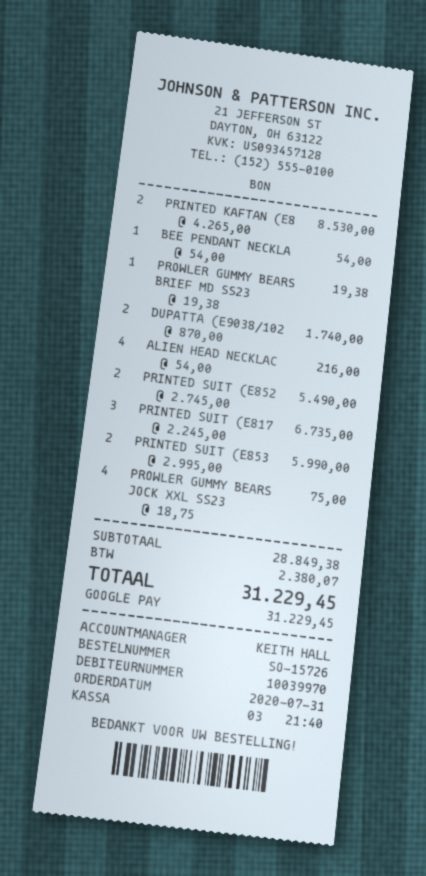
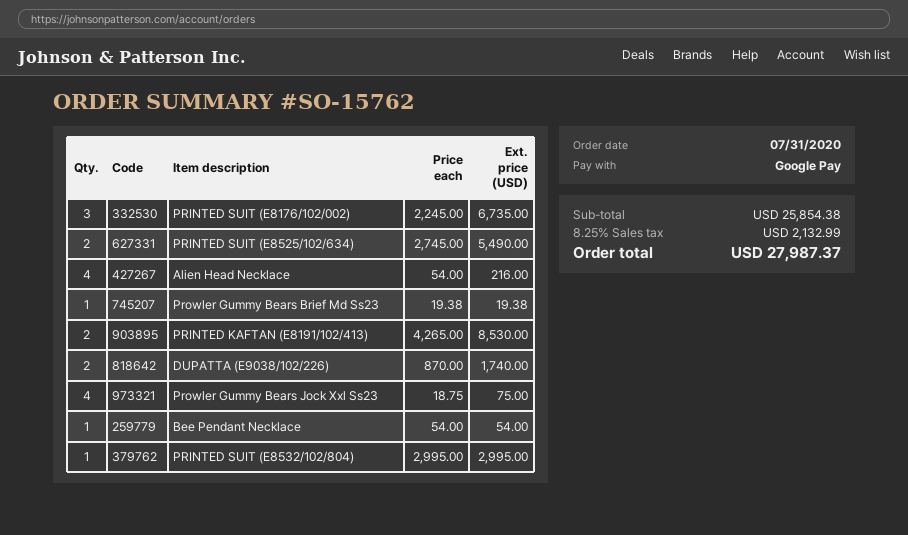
order number: SO-15726 -> SO-15762
PRINTED SUIT (E853: 2 x 2995.00 = 5990.00 -> 1 x 2995.00 = 2995.00
subtotal: 28849.38 -> 25854.38
tax: 2380.07 -> 2132.99
total: 31229.45 -> 27987.37

